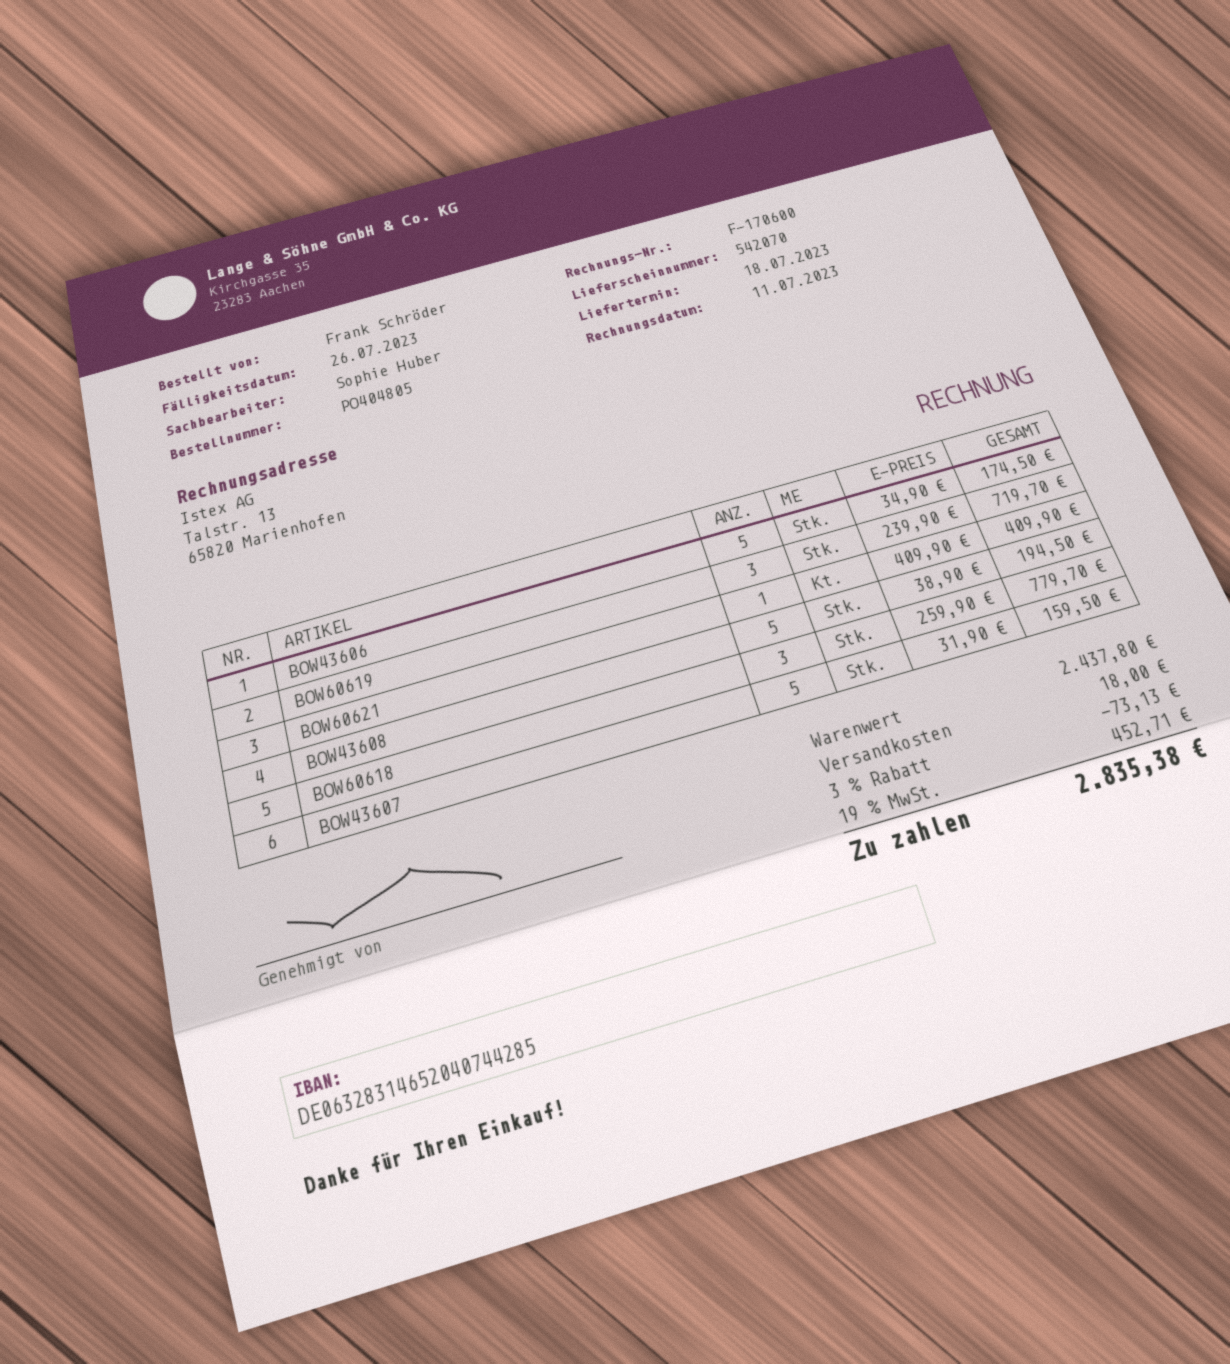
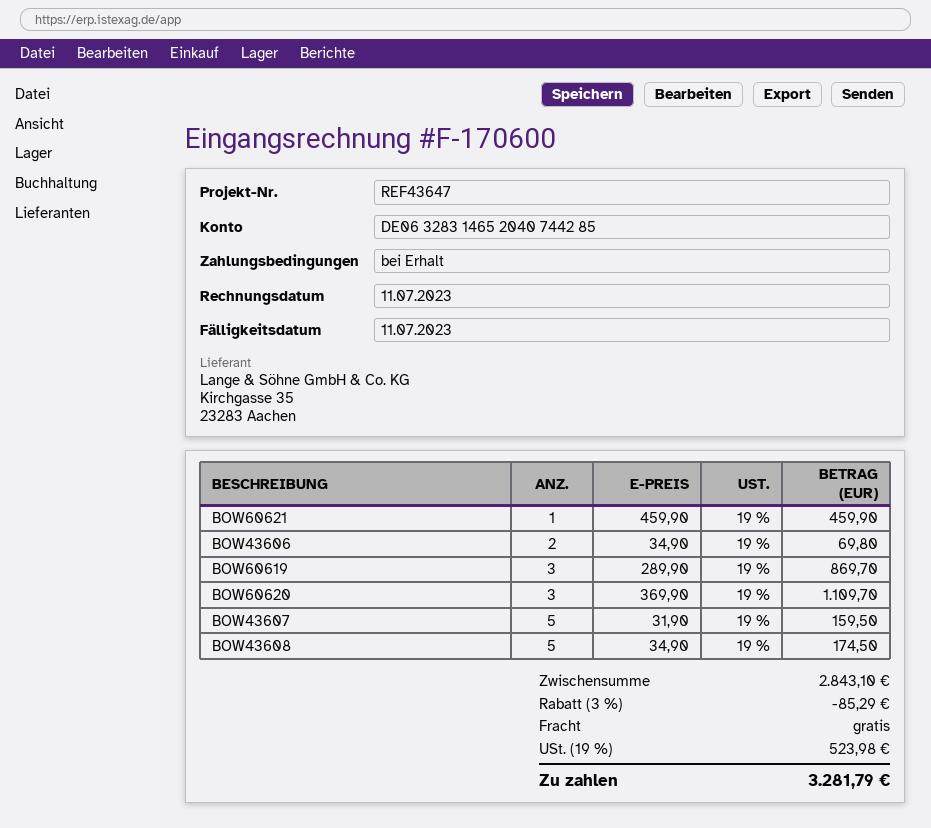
due date: 2023-07-26 -> 2023-07-11
BOW43606: 5 x 34.90 = 174.50 -> 2 x 34.90 = 69.80
BOW60619: 3 x 239.90 = 719.70 -> 3 x 289.90 = 869.70
BOW60621: 1 x 409.90 = 409.90 -> 1 x 459.90 = 459.90
BOW43608: 5 x 38.90 = 194.50 -> 5 x 34.90 = 174.50
BOW60618: 3 x 259.90 = 779.70 -> none
BOW60620: none -> 3 x 369.90 = 1109.70
subtotal: 2437.80 -> 2843.10
discount: 3% = 73.13 -> 3% = 85.29
shipping: 18.00 -> 0.00
tax: 19% = 452.71 -> 19% = 523.98
total: 2835.38 -> 3281.79

